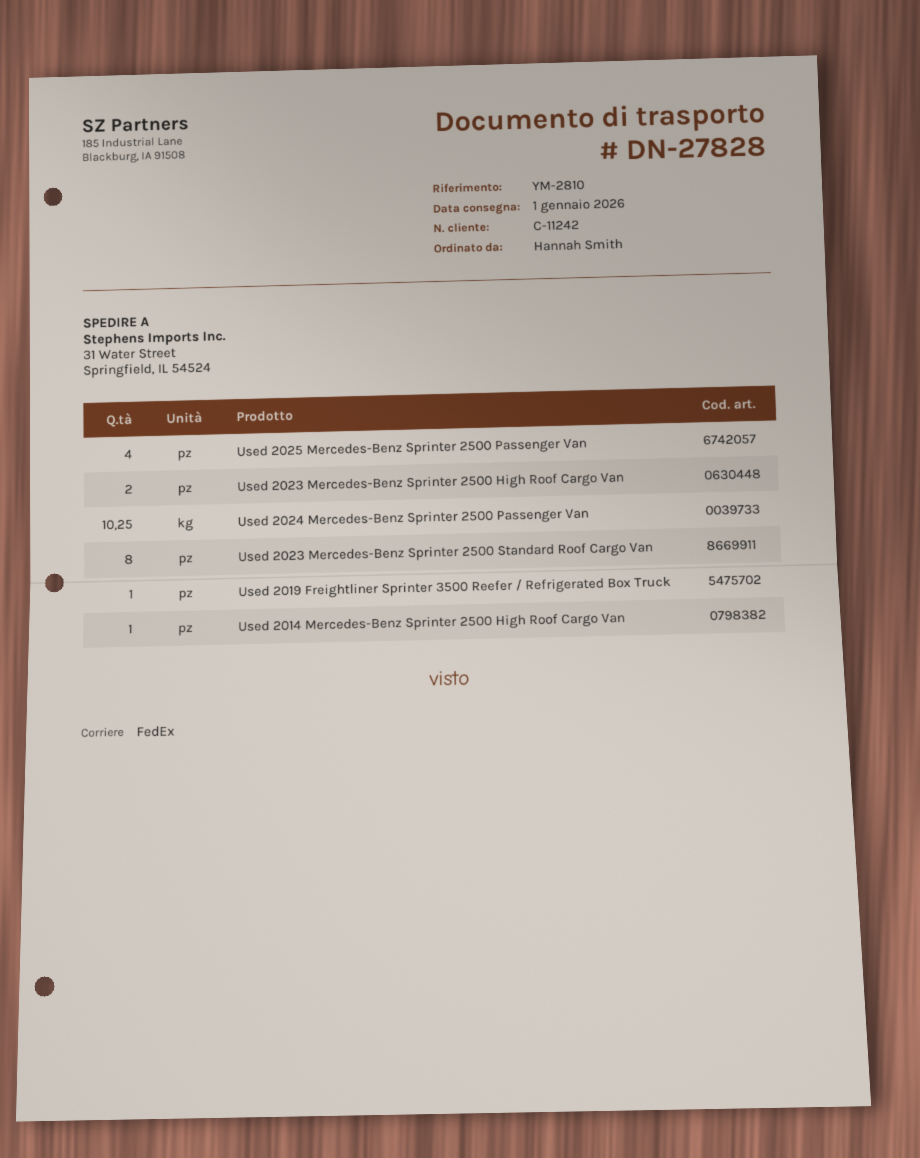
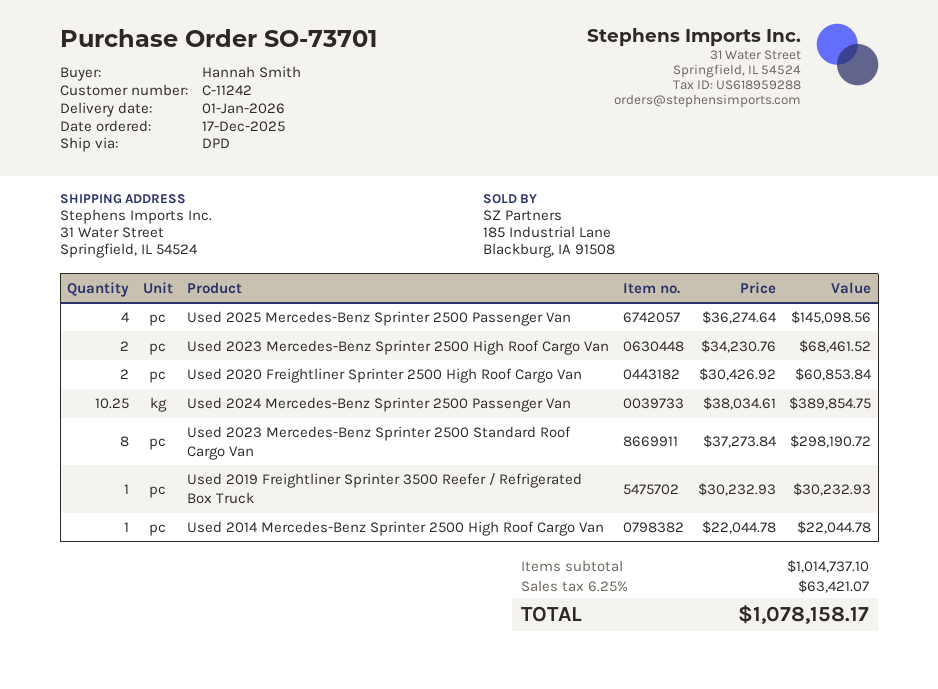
shipping method: FedEx -> DPD
Used 2020 Freightliner Sprinter 2500 High Roof Cargo Van: none -> 2

